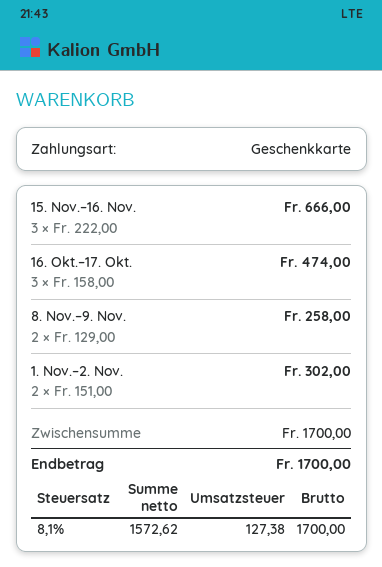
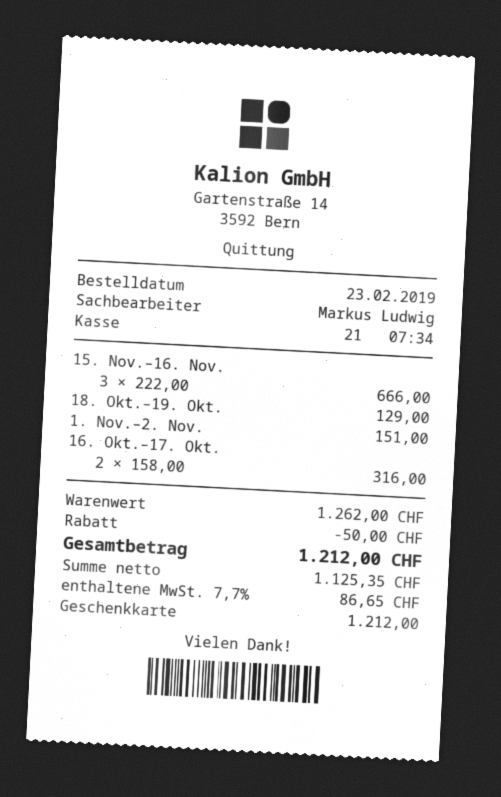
16. Okt.–17. Okt.: 3 x 158.00 = 474.00 -> 2 x 158.00 = 316.00
8. Nov.–9. Nov.: 2 x 129.00 = 258.00 -> none
1. Nov.–2. Nov.: 2 x 151.00 = 302.00 -> 1 x 151.00 = 151.00
18. Okt.–19. Okt.: none -> 1 x 129.00 = 129.00
subtotal: 1700.00 -> 1262.00
discount: none -> 50.00
net: 1572.62 -> 1125.35
tax: 8.1% = 127.38 -> 7.7% = 86.65
total: 1700.00 -> 1212.00

